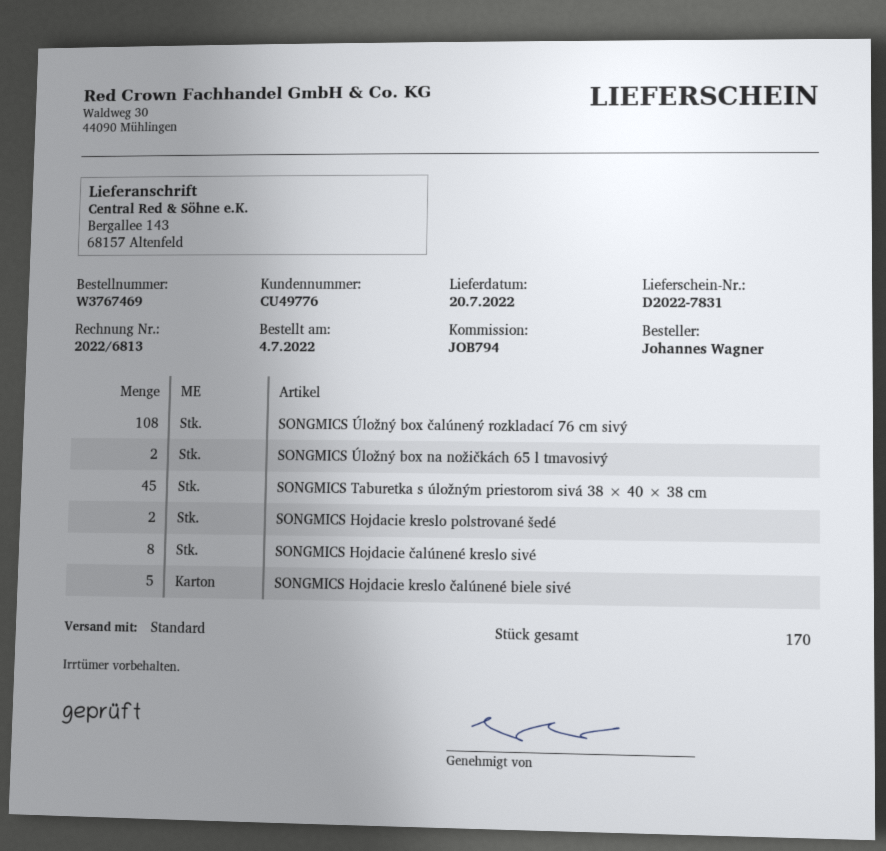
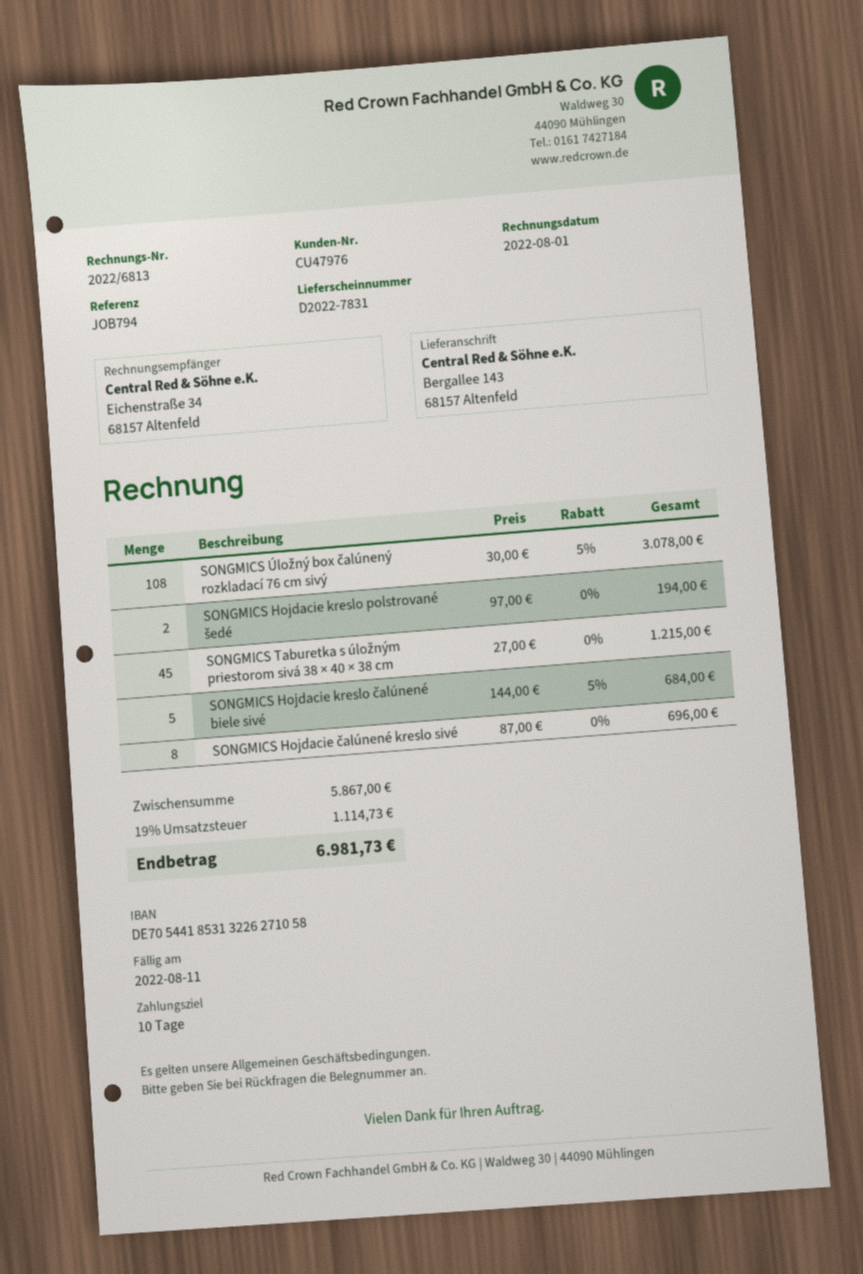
customer number: CU49776 -> CU47976
SONGMICS Úložný box na nožičkách 65 l tmavosivý: 2 -> none

